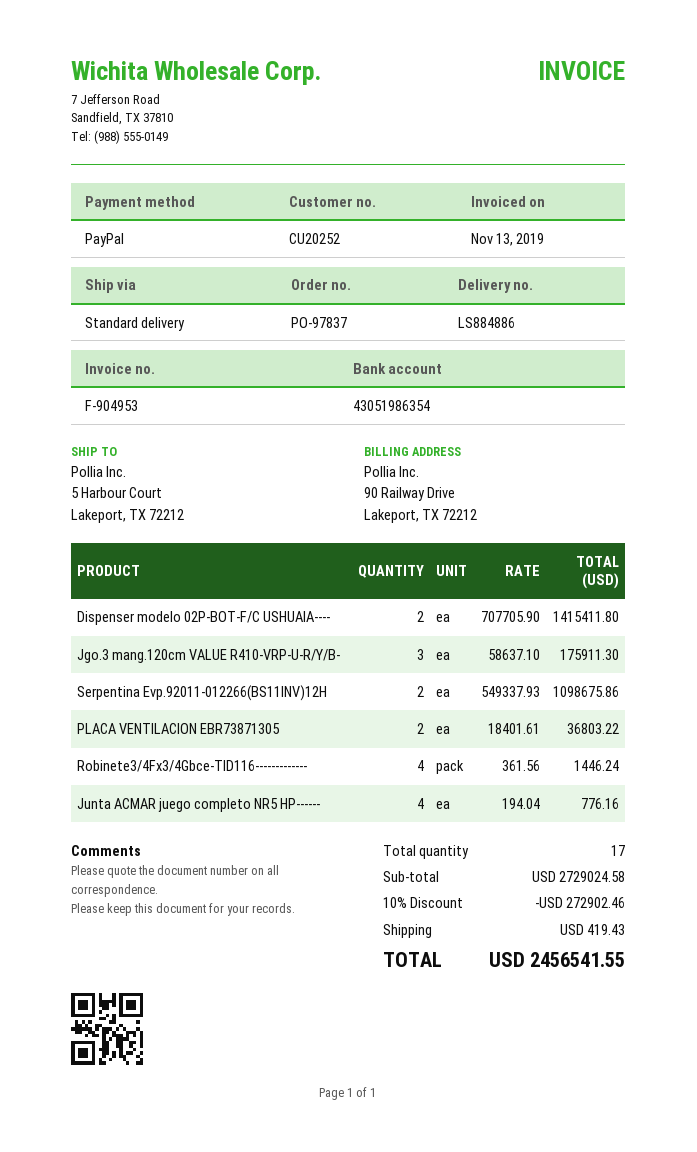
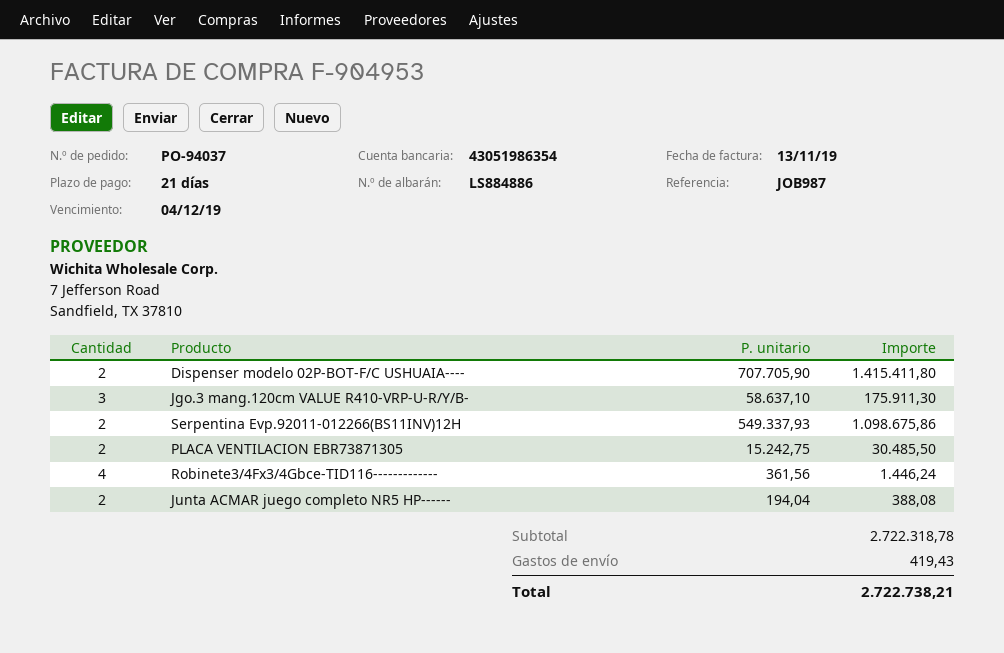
order number: PO-97837 -> PO-94037
PLACA VENTILACION EBR73871305: 2 x 18401.61 = 36803.22 -> 2 x 15242.75 = 30485.50
Junta ACMAR juego completo NR5 HP------: 4 x 194.04 = 776.16 -> 2 x 194.04 = 388.08
subtotal: 2729024.58 -> 2722318.78
discount: 10% = 272902.46 -> none
total: 2456541.55 -> 2722738.21

